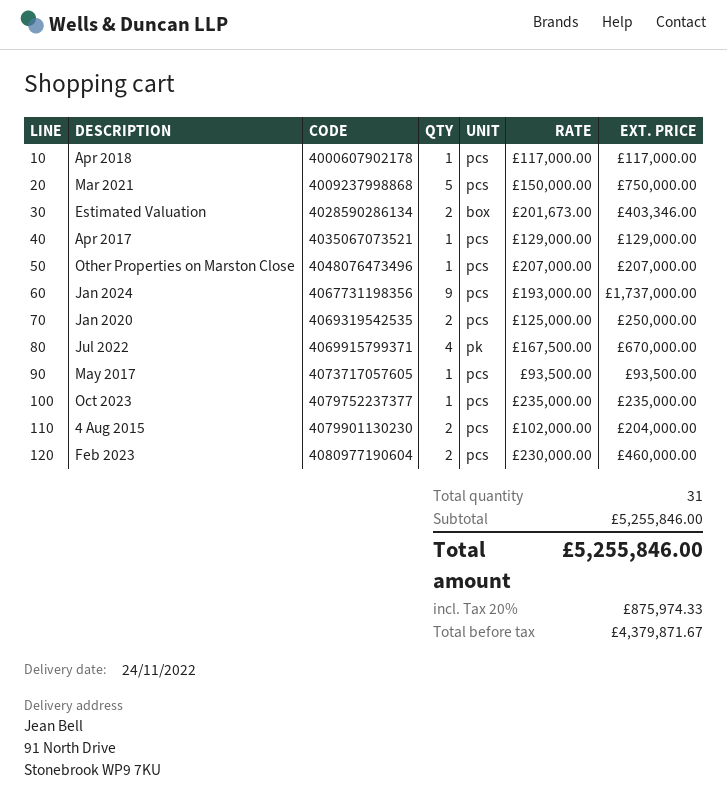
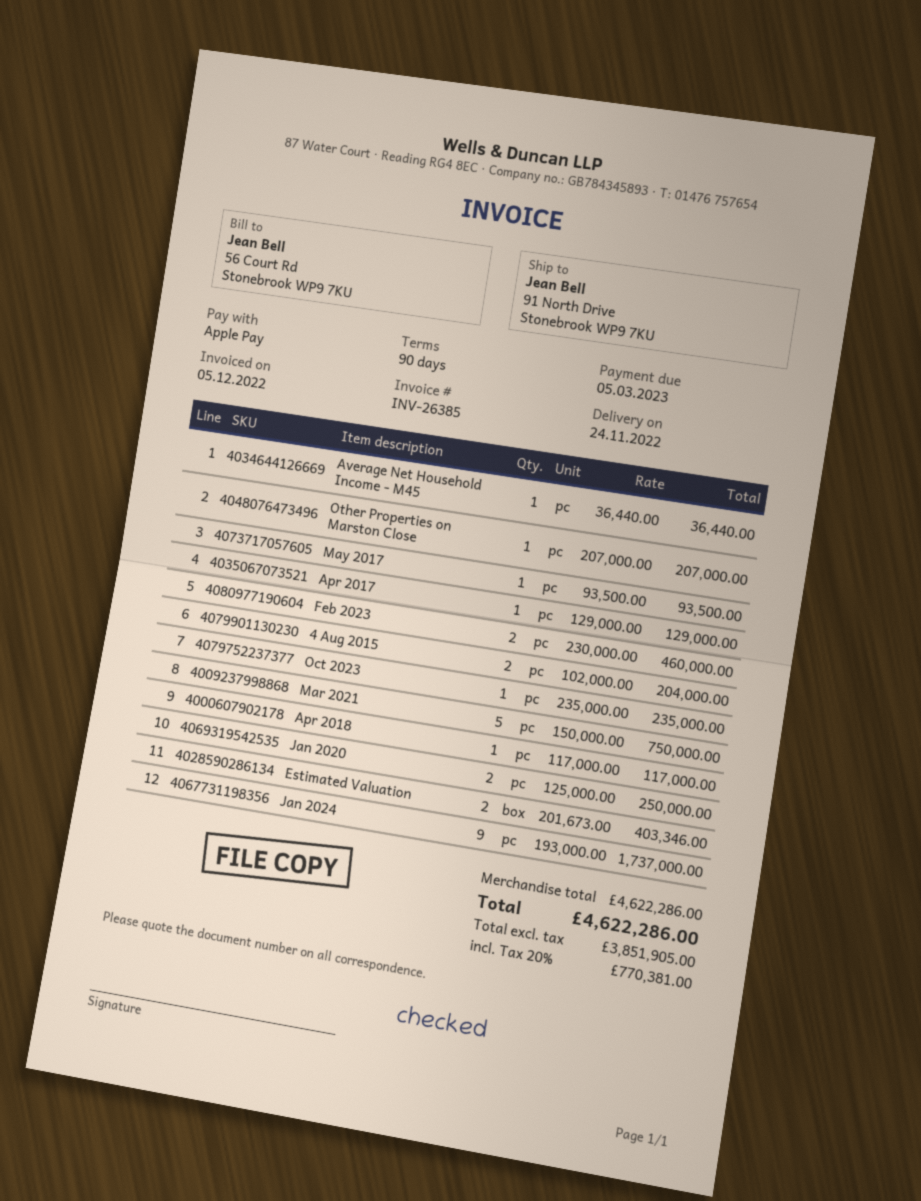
Jul 2022: 4 x 167500.00 = 670000.00 -> none
Average Net Household Income - M45: none -> 1 x 36440.00 = 36440.00
subtotal: 5255846.00 -> 4622286.00
net: 4379871.67 -> 3851905.00
tax: 20% = 875974.33 -> 20% = 770381.00
total: 5255846.00 -> 4622286.00

